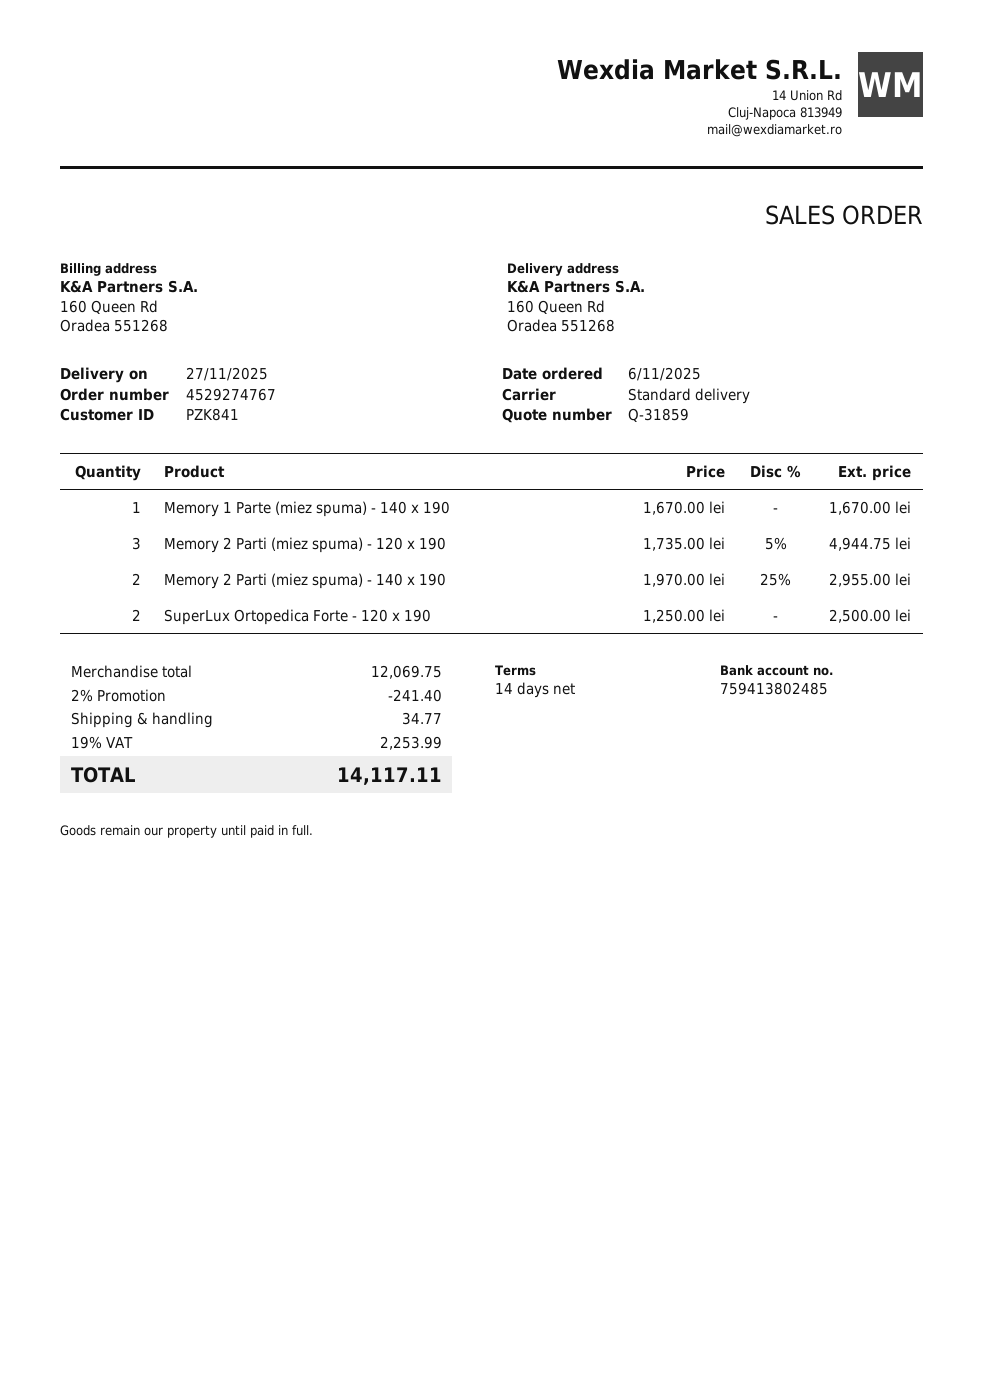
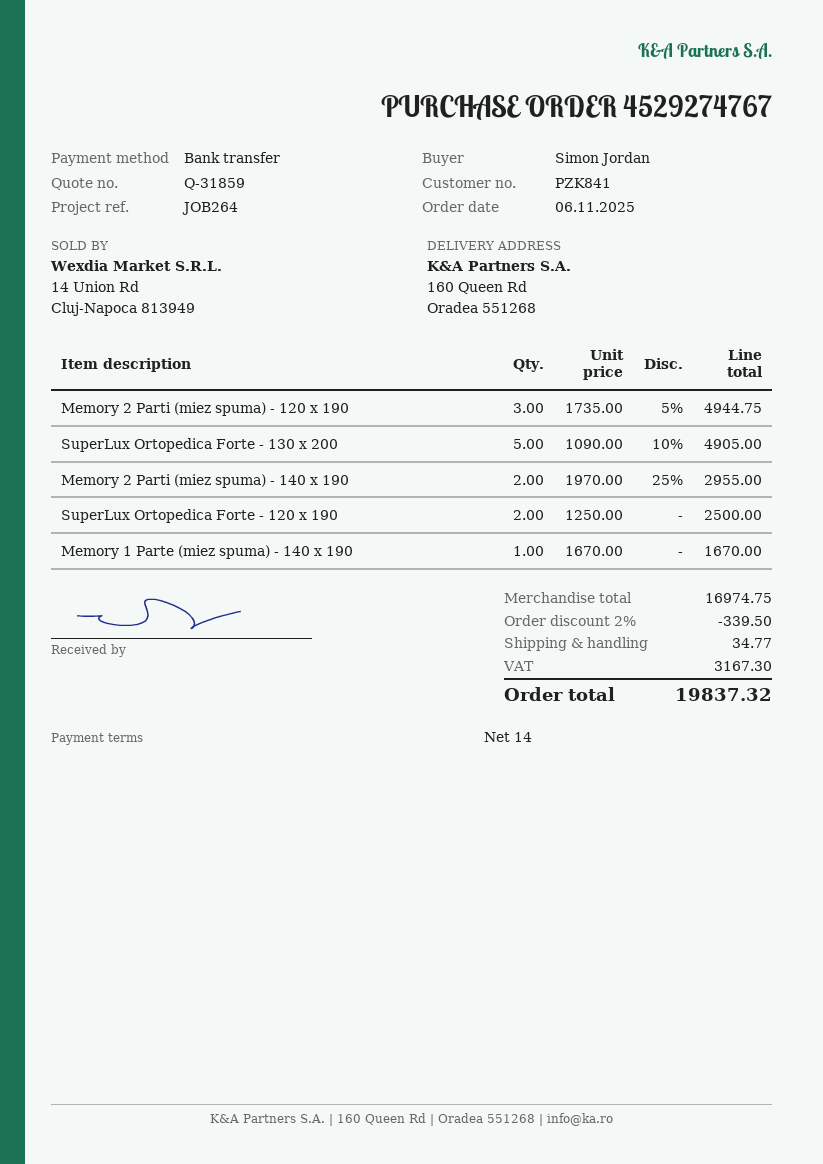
SuperLux Ortopedica Forte - 130 x 200: none -> 5 x 1090.00 - 10% = 4905.00
subtotal: 12069.75 -> 16974.75
discount: 2% = 241.40 -> 2% = 339.50
tax: 2253.99 -> 3167.30
total: 14117.11 -> 19837.32

